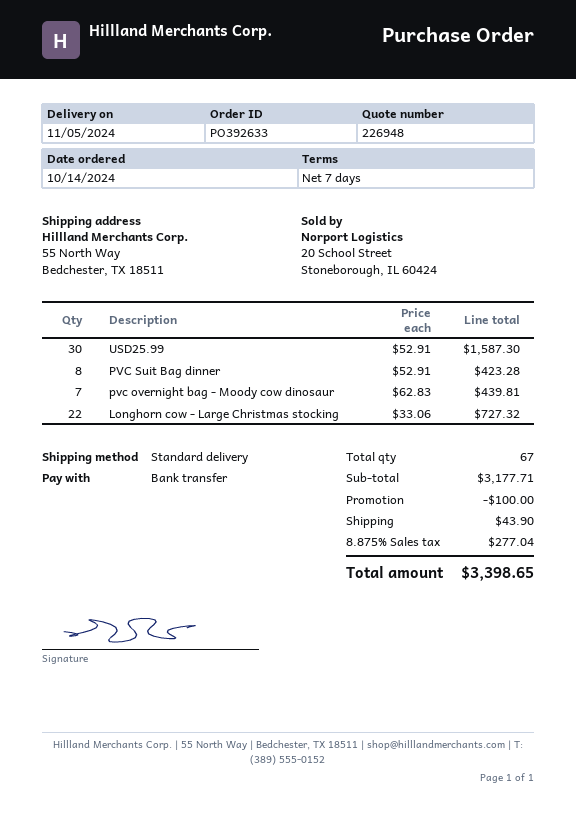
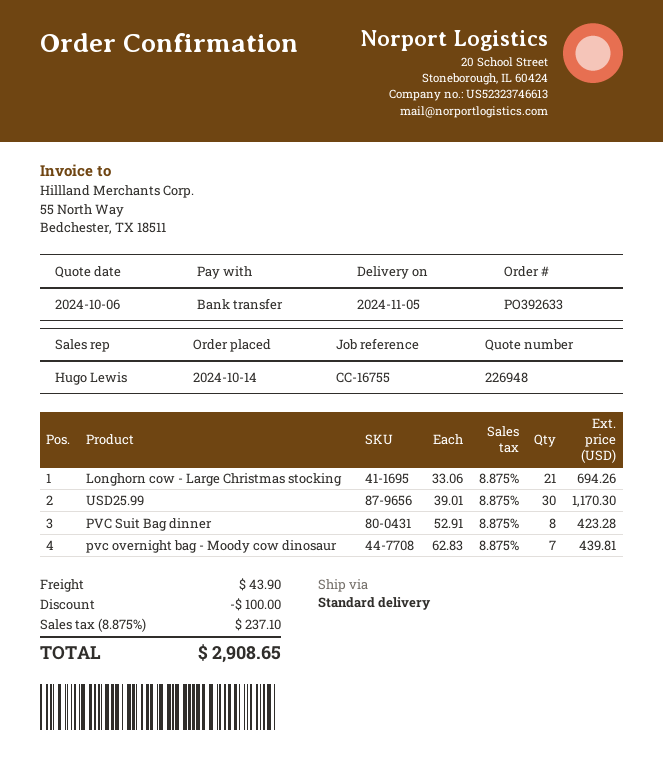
USD25.99: 30 x 52.91 = 1587.30 -> 30 x 39.01 = 1170.30
Longhorn cow - Large Christmas stocking: 22 x 33.06 = 727.32 -> 21 x 33.06 = 694.26
tax: 8.875% = 277.04 -> 8.875% = 237.10
total: 3398.65 -> 2908.65

